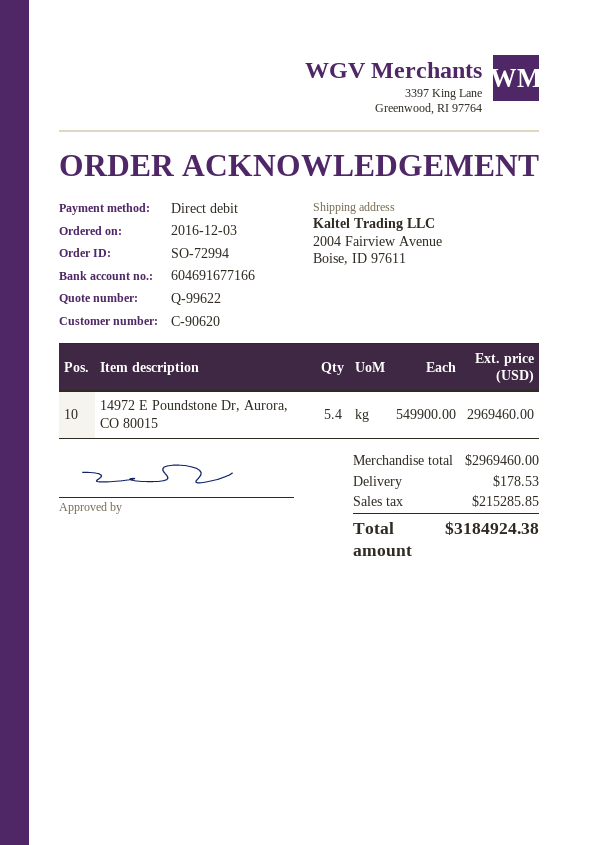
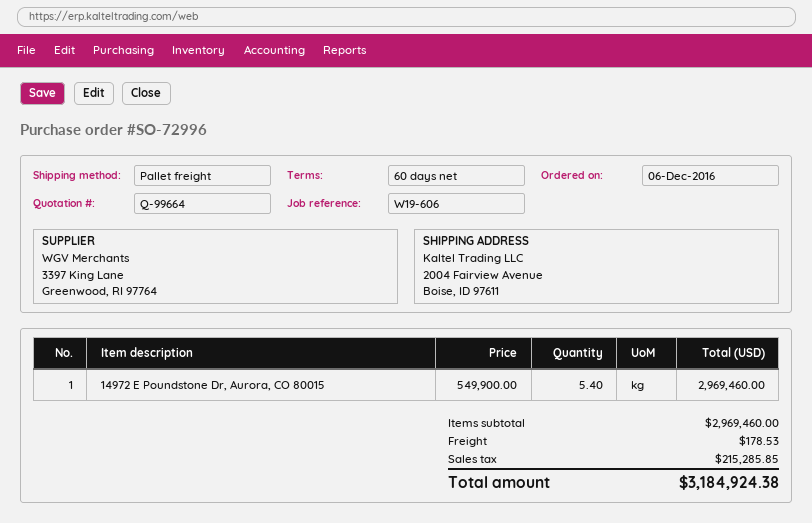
quote number: Q-99622 -> Q-99664
order number: SO-72994 -> SO-72996
order date: 2016-12-03 -> 2016-12-06

